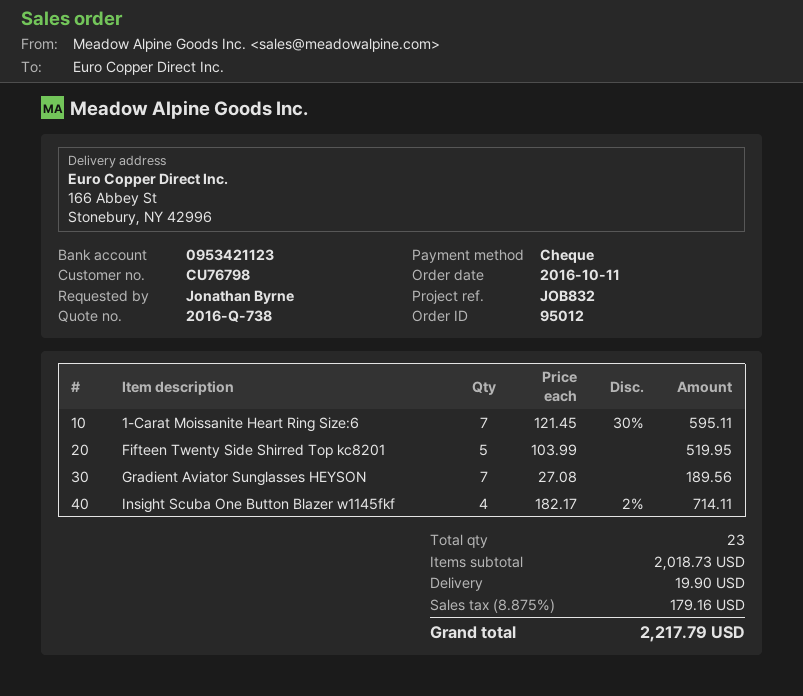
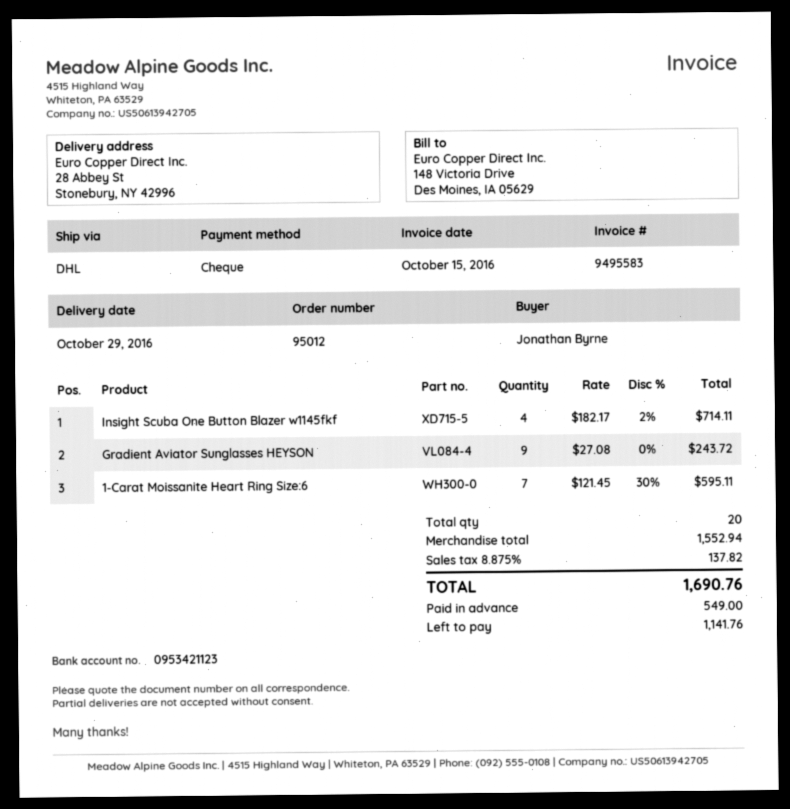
ship to: 166 Abbey St, Stonebury, NY 42996 -> 28 Abbey St, Stonebury, NY 42996
Fifteen Twenty Side Shirred Top kc8201: 5 x 103.99 = 519.95 -> none
Gradient Aviator Sunglasses HEYSON: 7 x 27.08 = 189.56 -> 9 x 27.08 = 243.72
total quantity: 23 -> 20
subtotal: 2018.73 -> 1552.94
shipping: 19.90 -> none
tax: 8.875% = 179.16 -> 8.875% = 137.82
total: 2217.79 -> 1690.76

